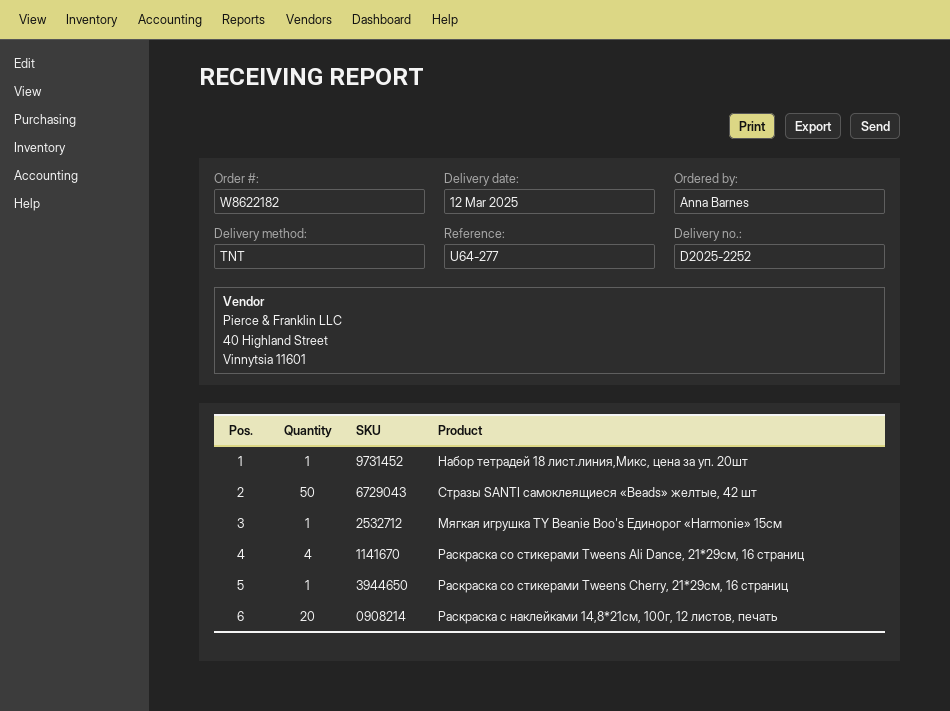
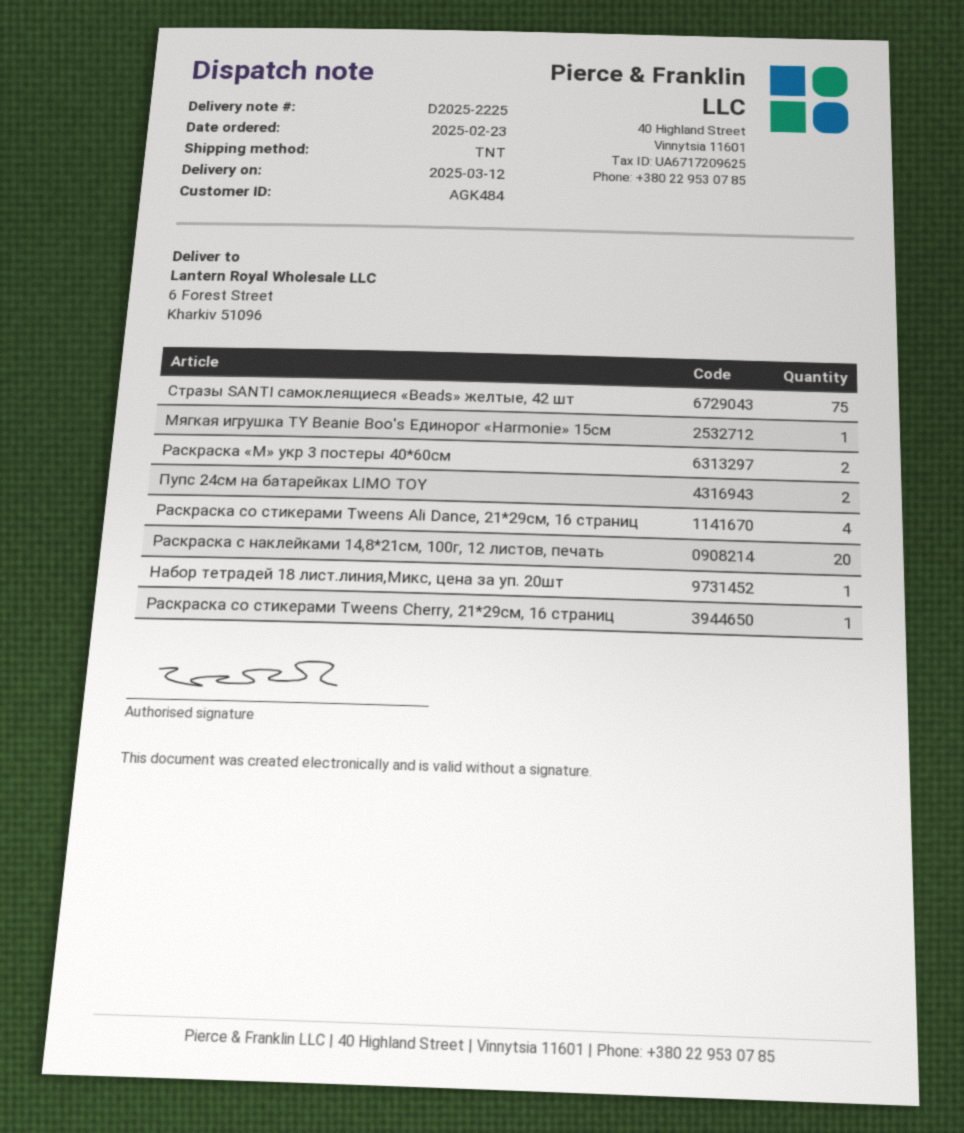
delivery note number: D2025-2252 -> D2025-2225
Стразы SANTI самоклеящиеся «Beads» желтые, 42 шт: 50 -> 75
Раскраска «М» укр 3 постеры 40*60см: none -> 2
Пупс 24см на батарейках LIMO TOY: none -> 2

